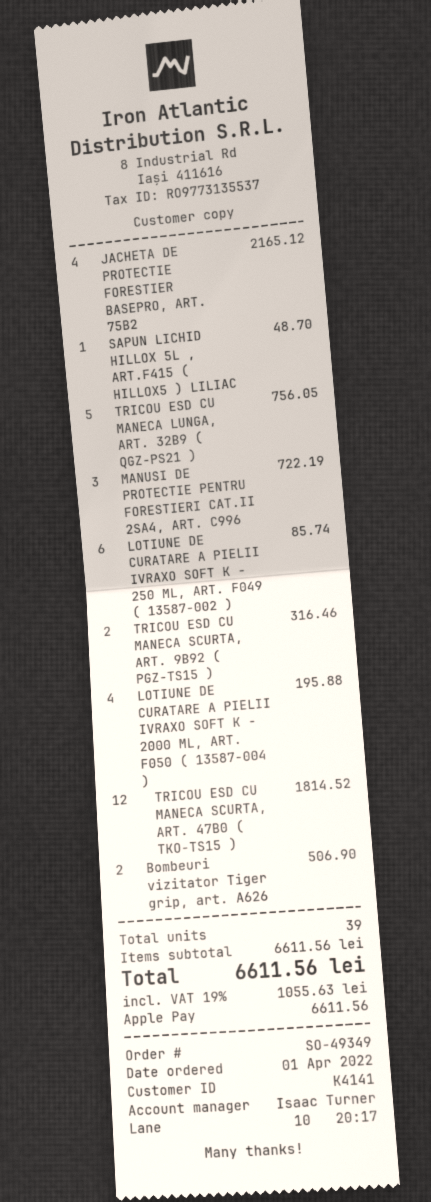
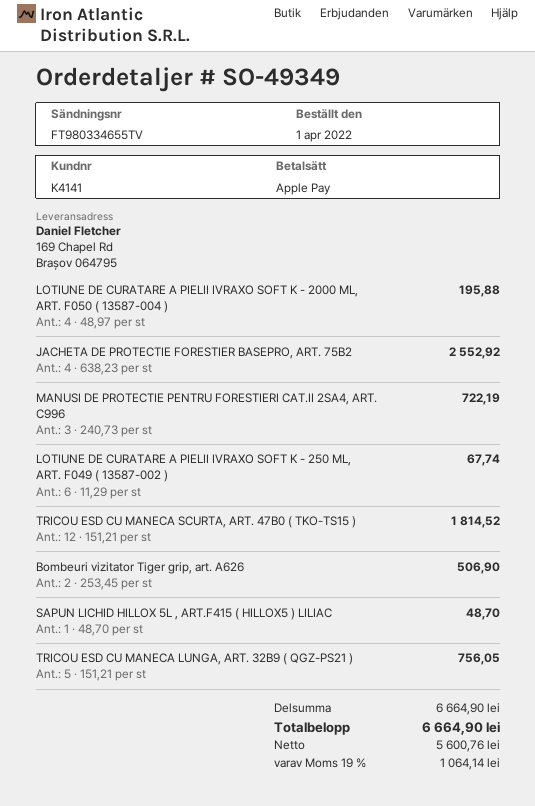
JACHETA DE PROTECTIE FORESTIER BASEPRO, ART. 75B2: 4 for 2165.12 -> 4 for 2552.92
LOTIUNE DE CURATARE A PIELII IVRAXO SOFT K - 250 ML, ART. F049 ( 13587-002 ): 6 for 85.74 -> 6 for 67.74
TRICOU ESD CU MANECA SCURTA, ART. 9B92 ( PGZ-TS15 ): 2 for 316.46 -> none
subtotal: 6611.56 -> 6664.90
tax: 19% = 1055.63 -> 19% = 1064.14
total: 6611.56 -> 6664.90

